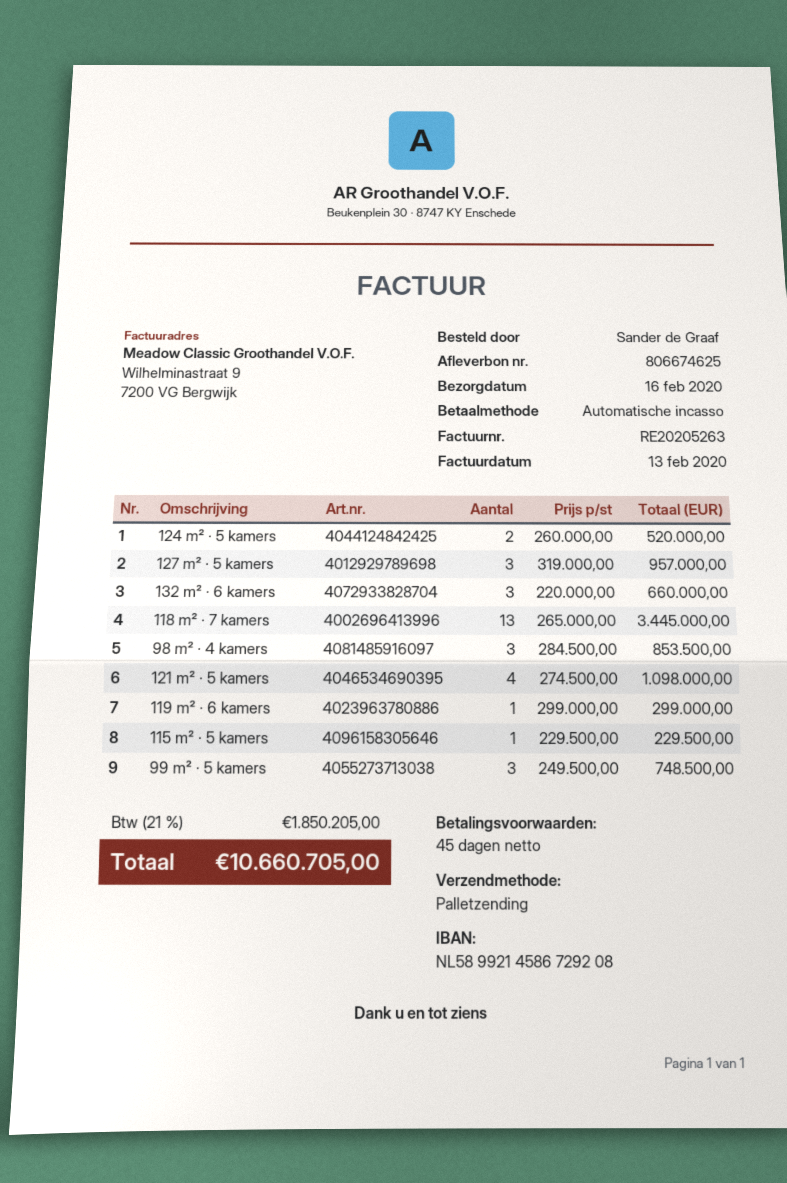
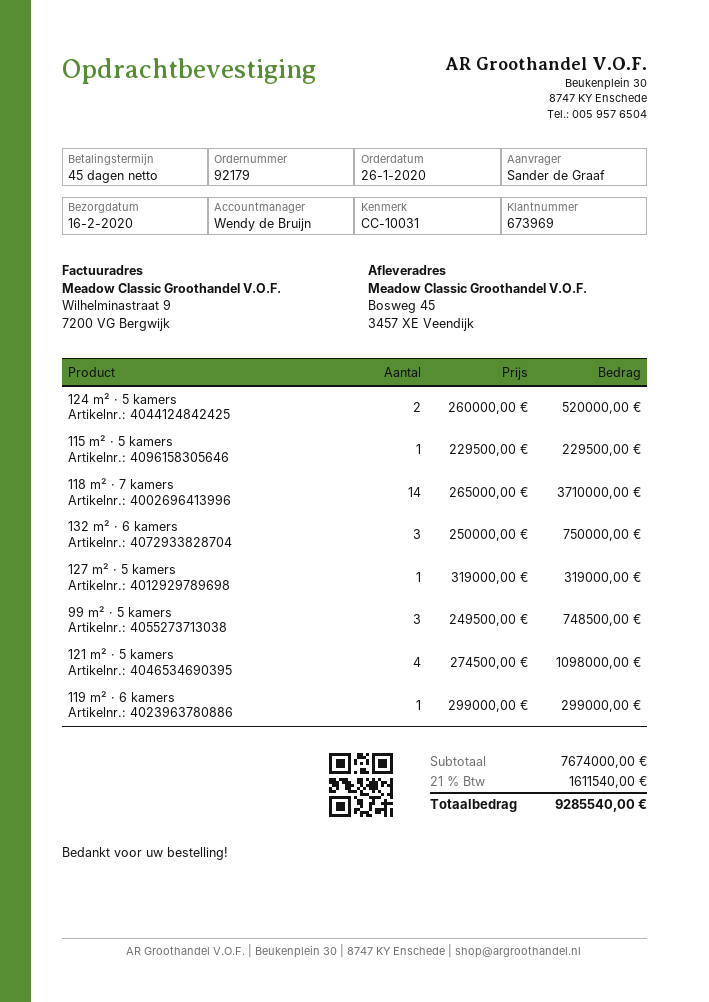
127 m² · 5 kamers: 3 x 319000.00 = 957000.00 -> 1 x 319000.00 = 319000.00
132 m² · 6 kamers: 3 x 220000.00 = 660000.00 -> 3 x 250000.00 = 750000.00
118 m² · 7 kamers: 13 x 265000.00 = 3445000.00 -> 14 x 265000.00 = 3710000.00
98 m² · 4 kamers: 3 x 284500.00 = 853500.00 -> none
tax: 21% = 1850205.00 -> 21% = 1611540.00
total: 10660705.00 -> 9285540.00

